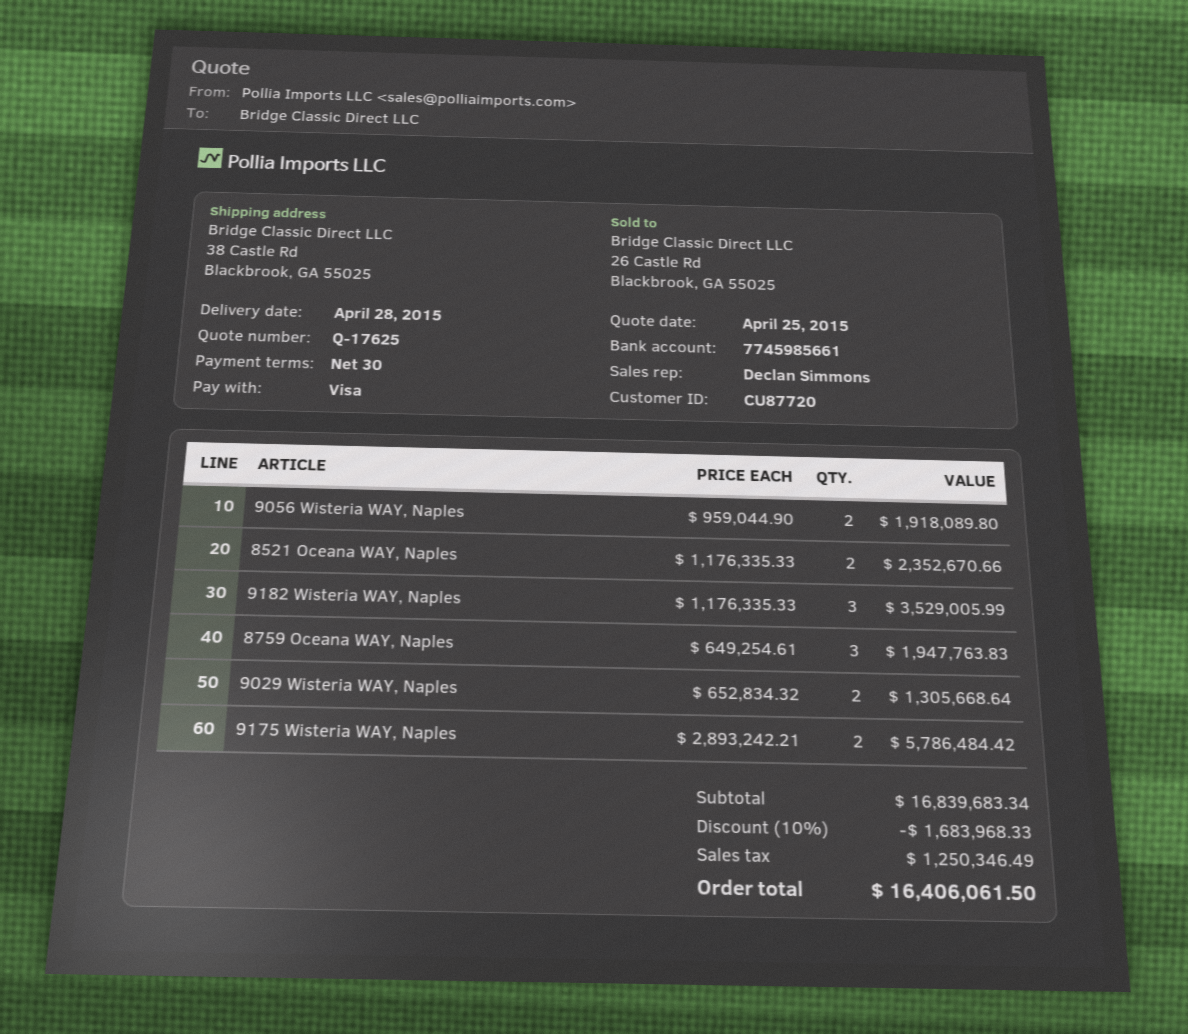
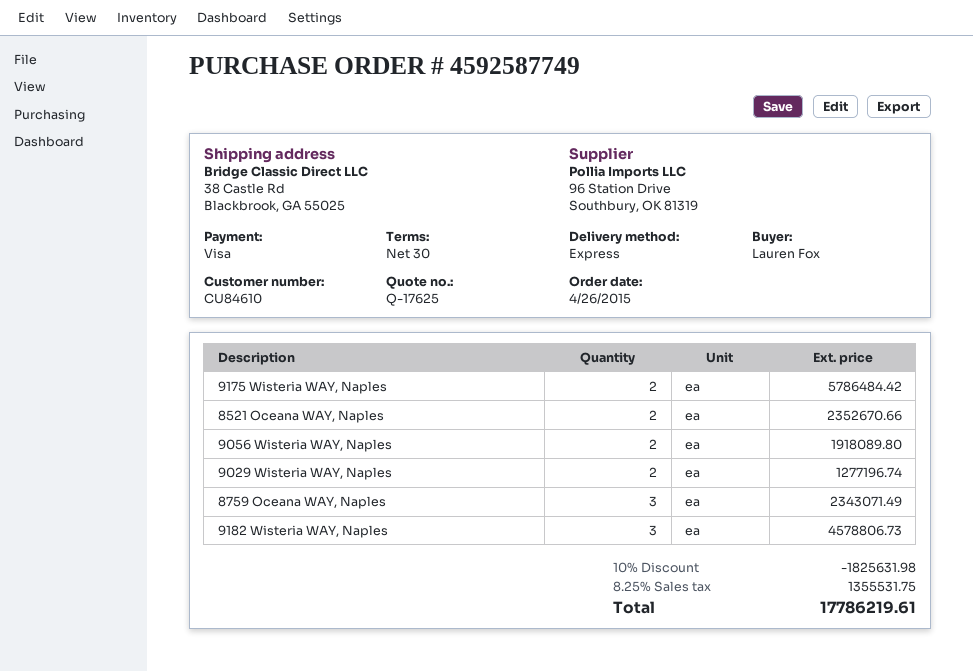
customer number: CU87720 -> CU84610
9182 Wisteria WAY, Naples: 3 for 3529005.99 -> 3 for 4578806.73
8759 Oceana WAY, Naples: 3 for 1947763.83 -> 3 for 2343071.49
9029 Wisteria WAY, Naples: 2 for 1305668.64 -> 2 for 1277196.74
discount: 10% = 1683968.33 -> 10% = 1825631.98
tax: 1250346.49 -> 1355531.75
total: 16406061.50 -> 17786219.61

